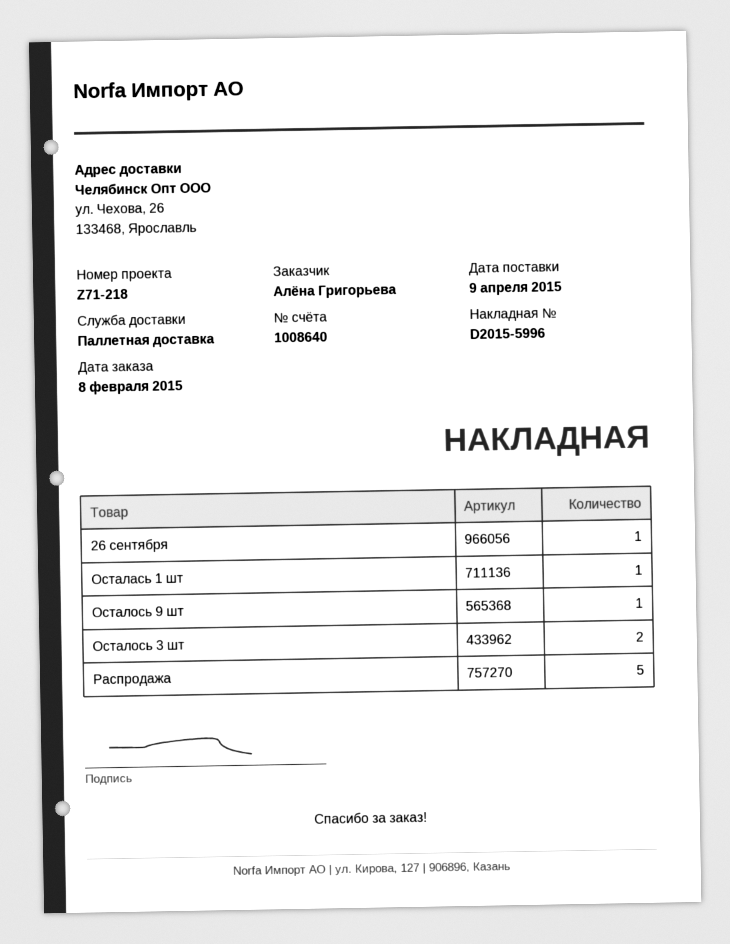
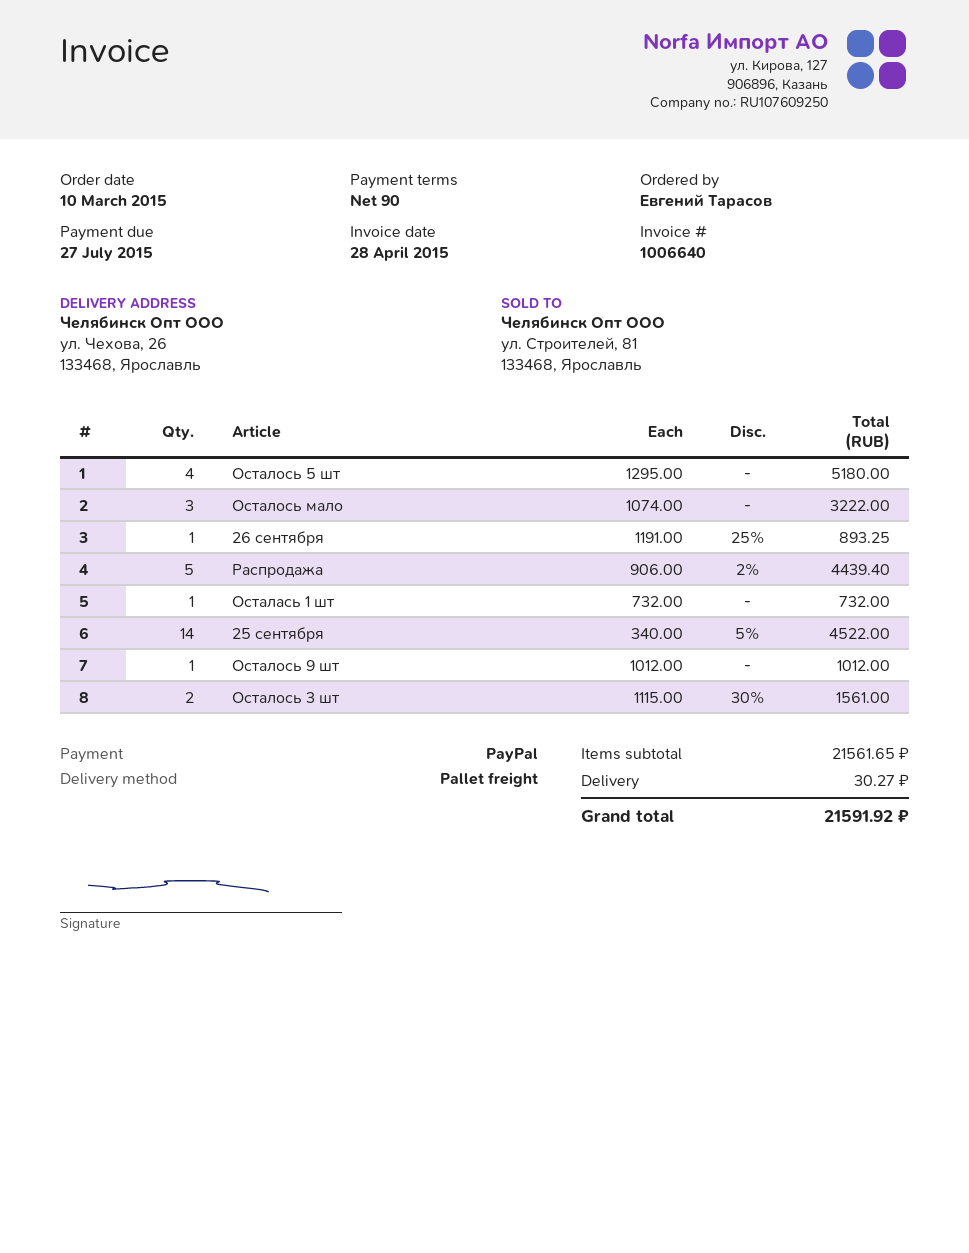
order date: 2015-02-08 -> 2015-03-10
invoice number: 1008640 -> 1006640
ordered by: Алёна Григорьева -> Евгений Тарасов
Осталось 5 шт: none -> 4
Осталось мало: none -> 3
25 сентября: none -> 14

